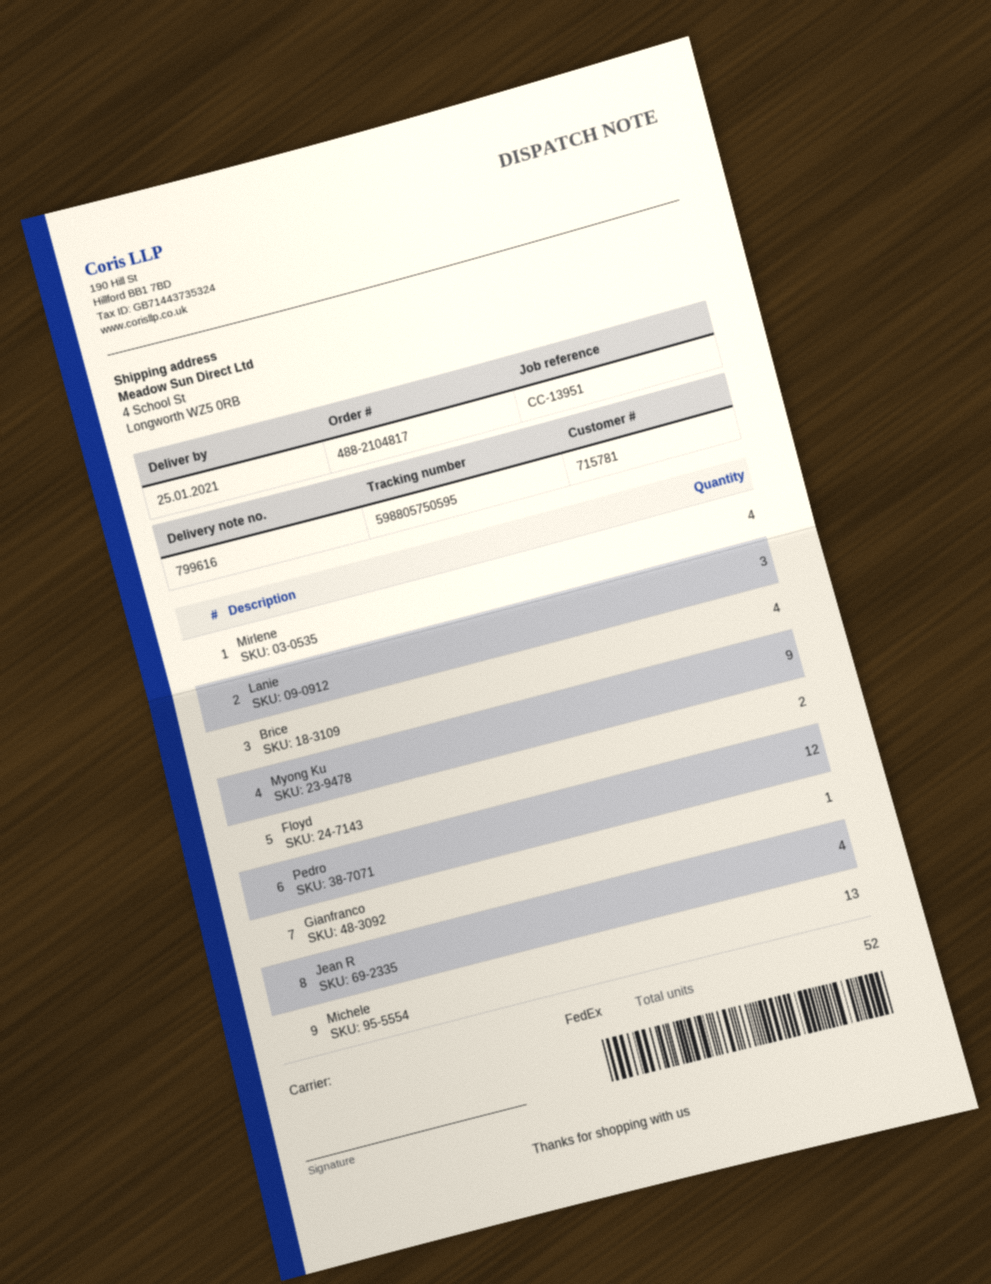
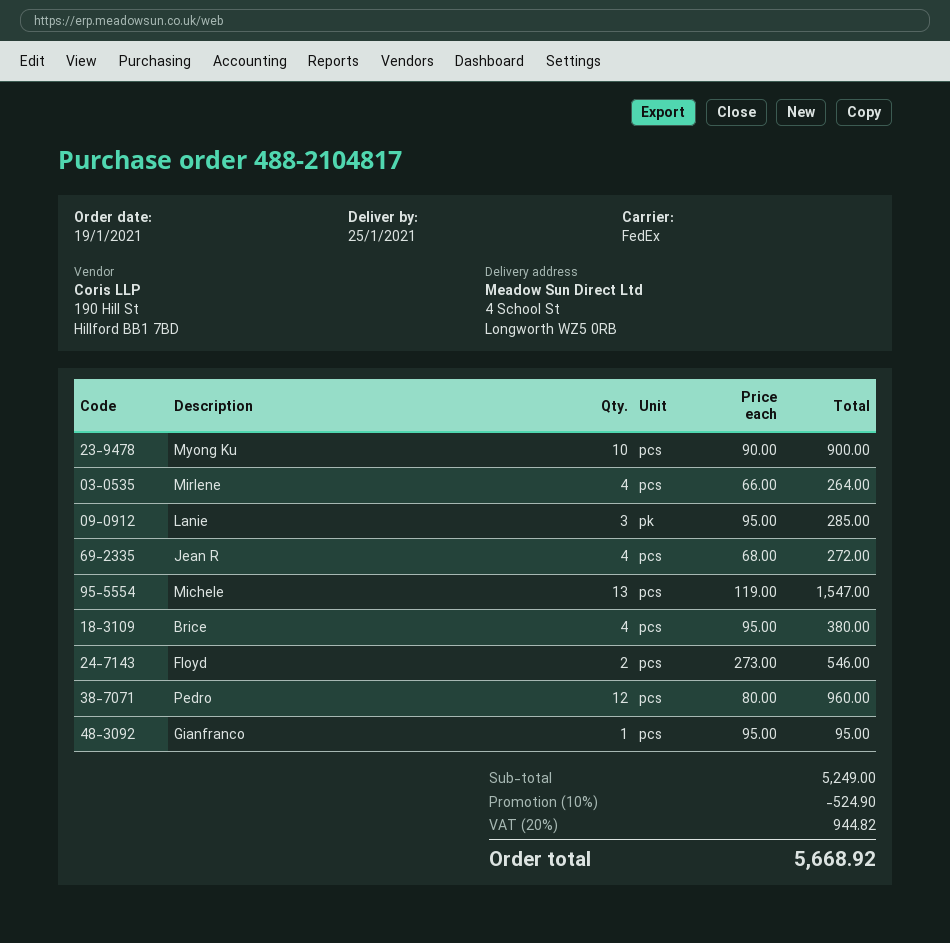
Myong Ku: 9 -> 10

